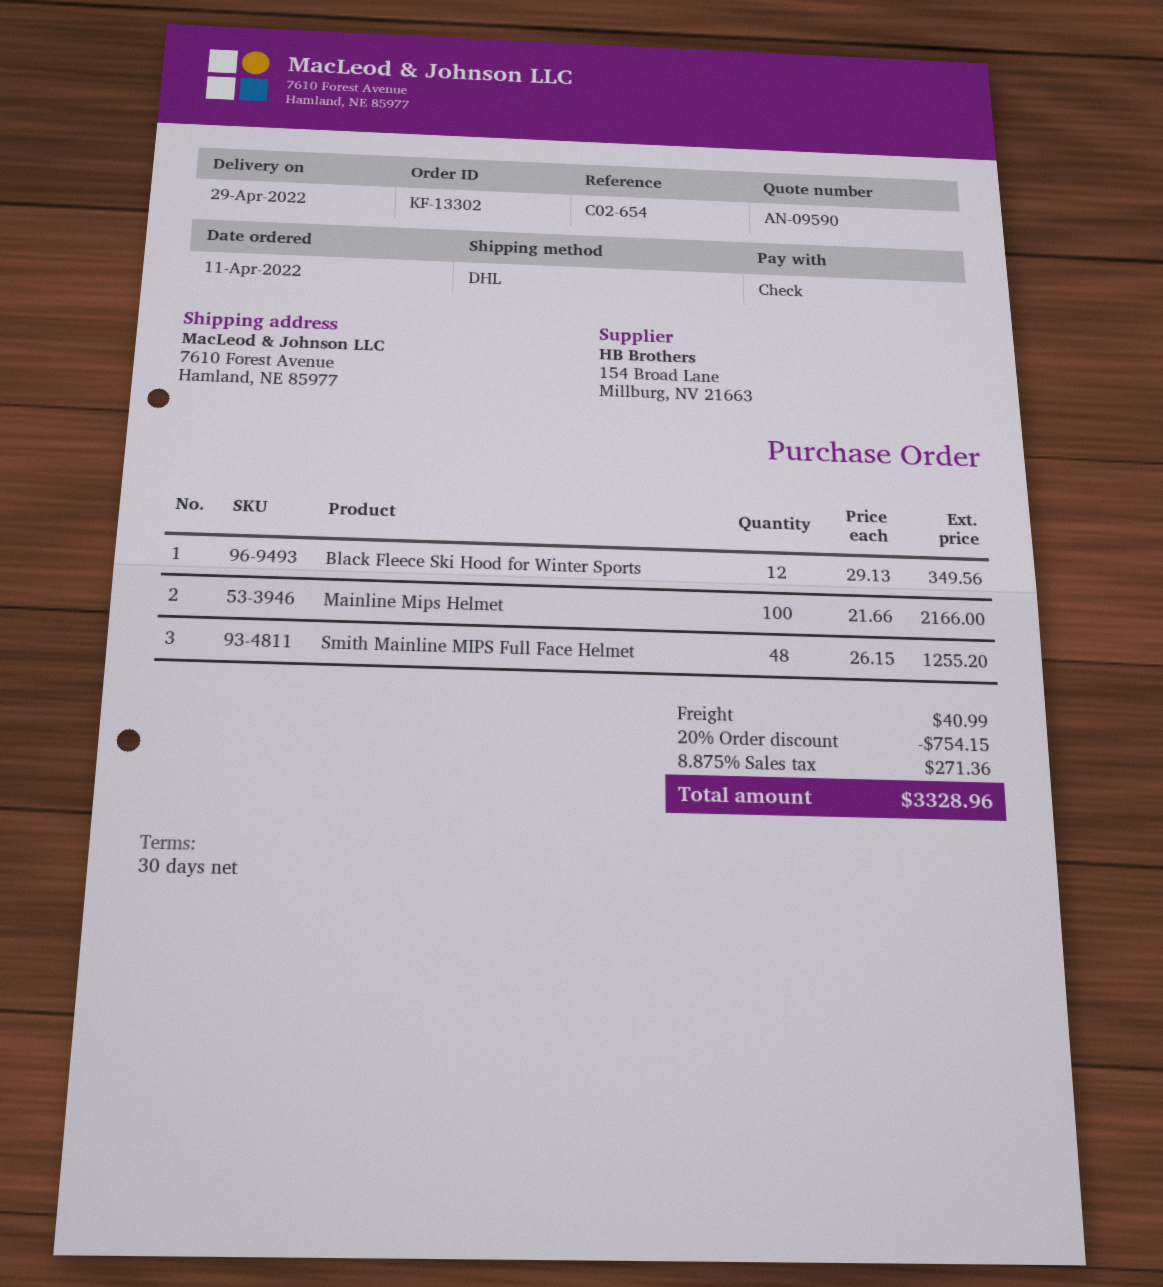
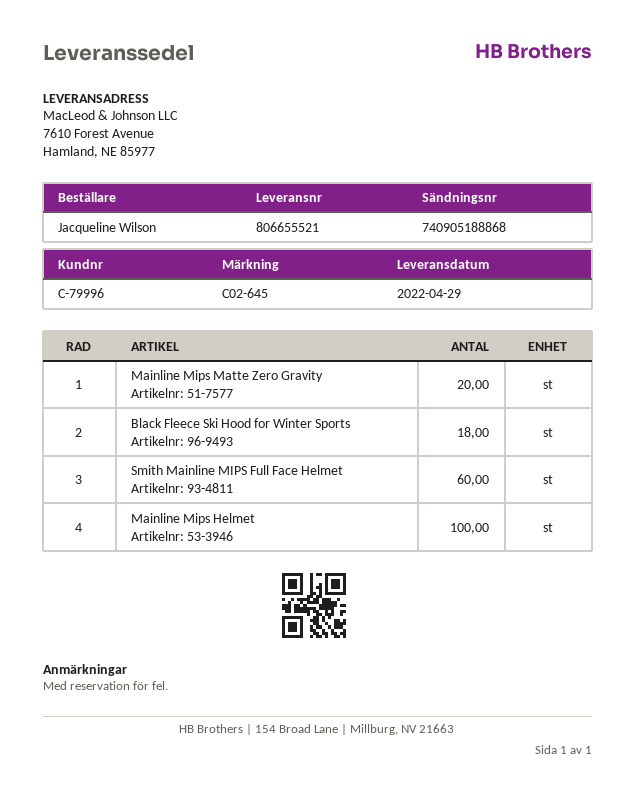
reference: C02-654 -> C02-645
Black Fleece Ski Hood for Winter Sports: 12 -> 18
Smith Mainline MIPS Full Face Helmet: 48 -> 60
Mainline Mips Matte Zero Gravity: none -> 20

